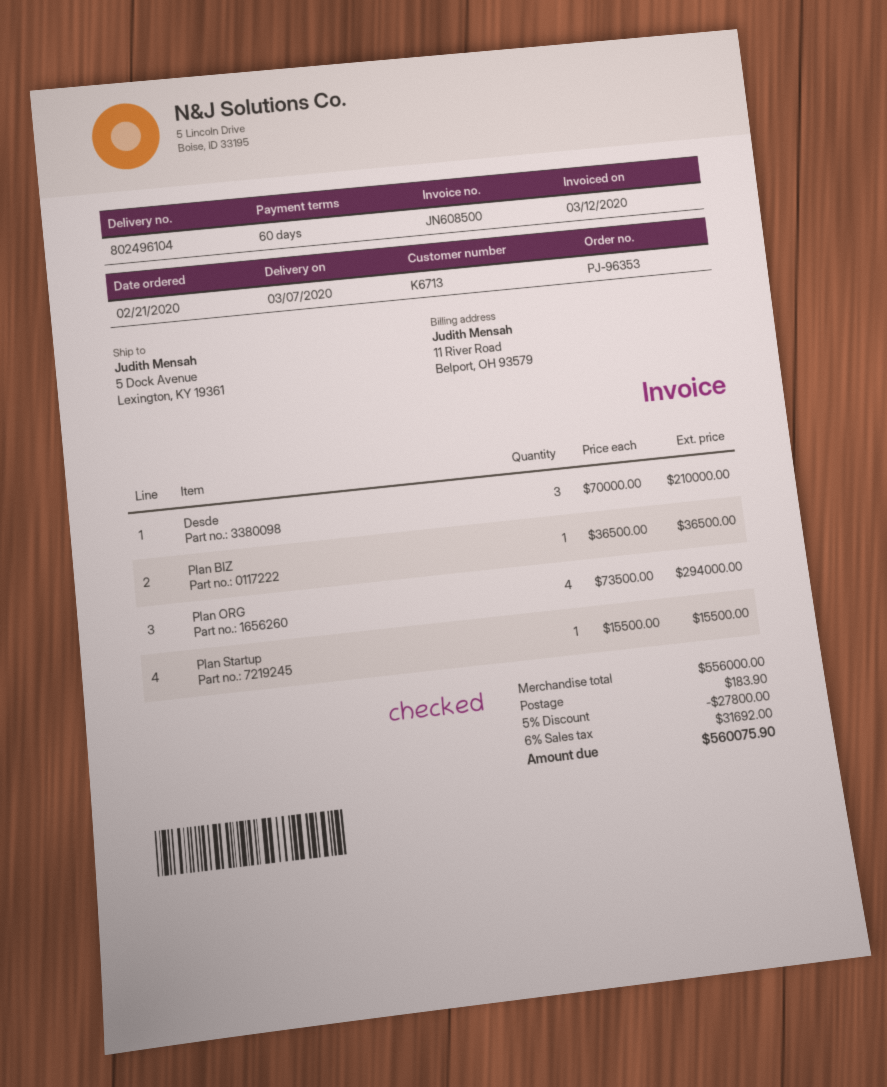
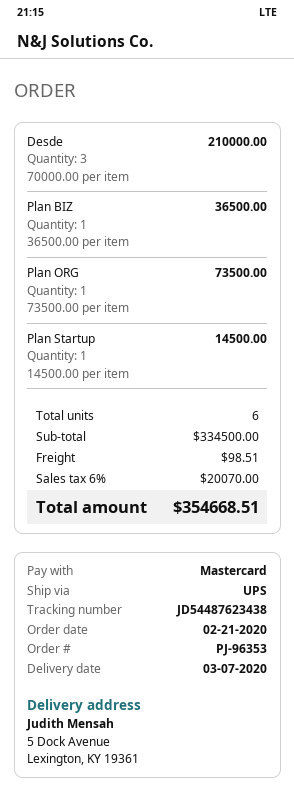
Plan ORG: 4 x 73500.00 = 294000.00 -> 1 x 73500.00 = 73500.00
Plan Startup: 1 x 15500.00 = 15500.00 -> 1 x 14500.00 = 14500.00
subtotal: 556000.00 -> 334500.00
discount: 5% = 27800.00 -> none
shipping: 183.90 -> 98.51
tax: 6% = 31692.00 -> 6% = 20070.00
total: 560075.90 -> 354668.51

